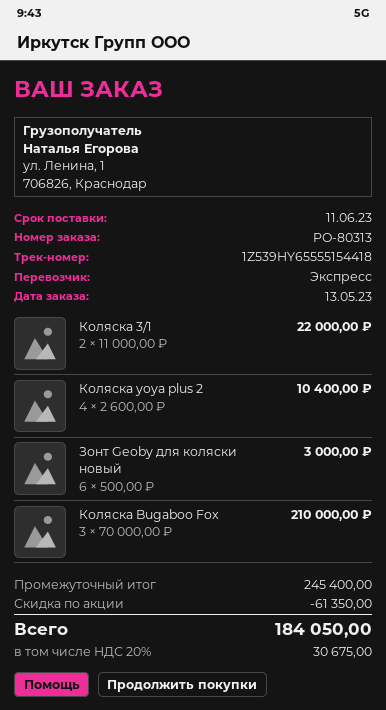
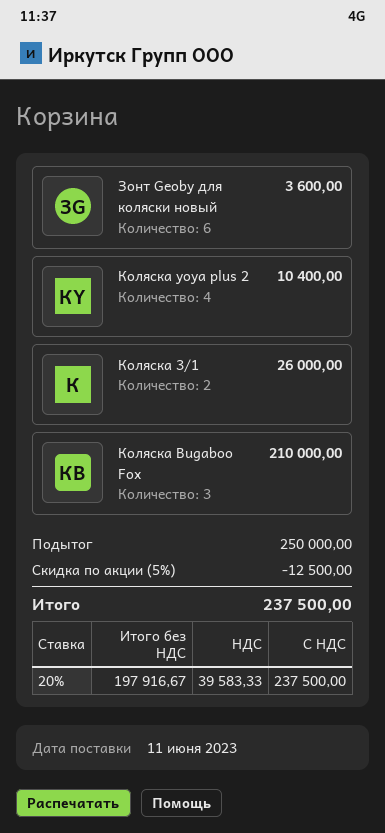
Коляска 3/1: 2 for 22000.00 -> 2 for 26000.00
Зонт Geoby для коляски новый: 6 for 3000.00 -> 6 for 3600.00
subtotal: 245400.00 -> 250000.00
discount: 61350.00 -> 12500.00
tax: 20% = 30675.00 -> 20% = 39583.33
total: 184050.00 -> 237500.00

